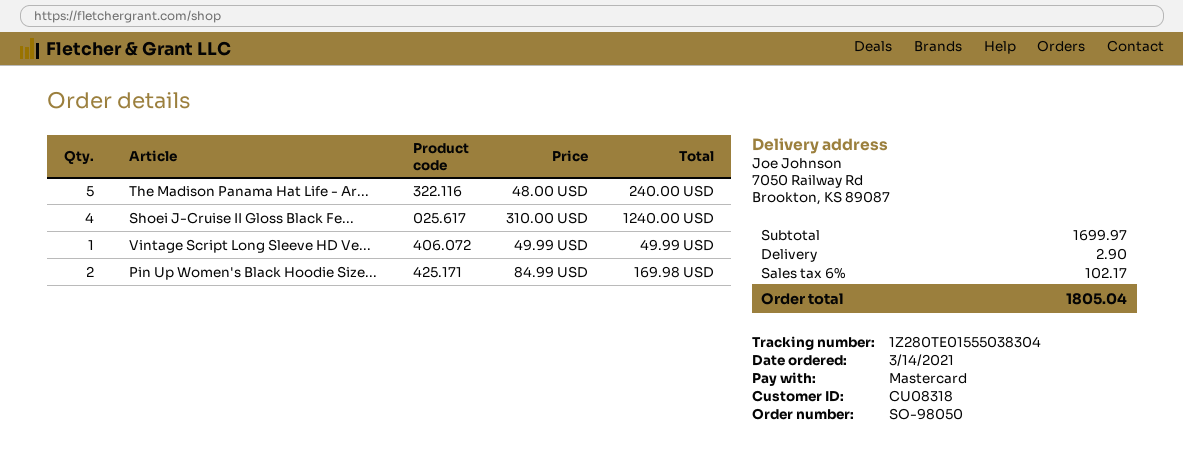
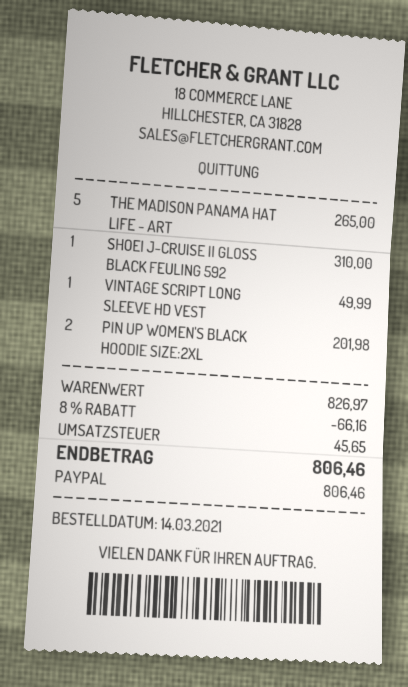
payment method: Mastercard -> PayPal
The Madison Panama Hat Life - Ar...: 5 for 240.00 -> 5 for 265.00
Shoei J-Cruise II Gloss Black Fe...: 4 for 1240.00 -> 1 for 310.00
Pin Up Women's Black Hoodie Size...: 2 for 169.98 -> 2 for 201.98
subtotal: 1699.97 -> 826.97
discount: none -> 8% = 66.16
shipping: 2.90 -> none
tax: 102.17 -> 45.65
total: 1805.04 -> 806.46

